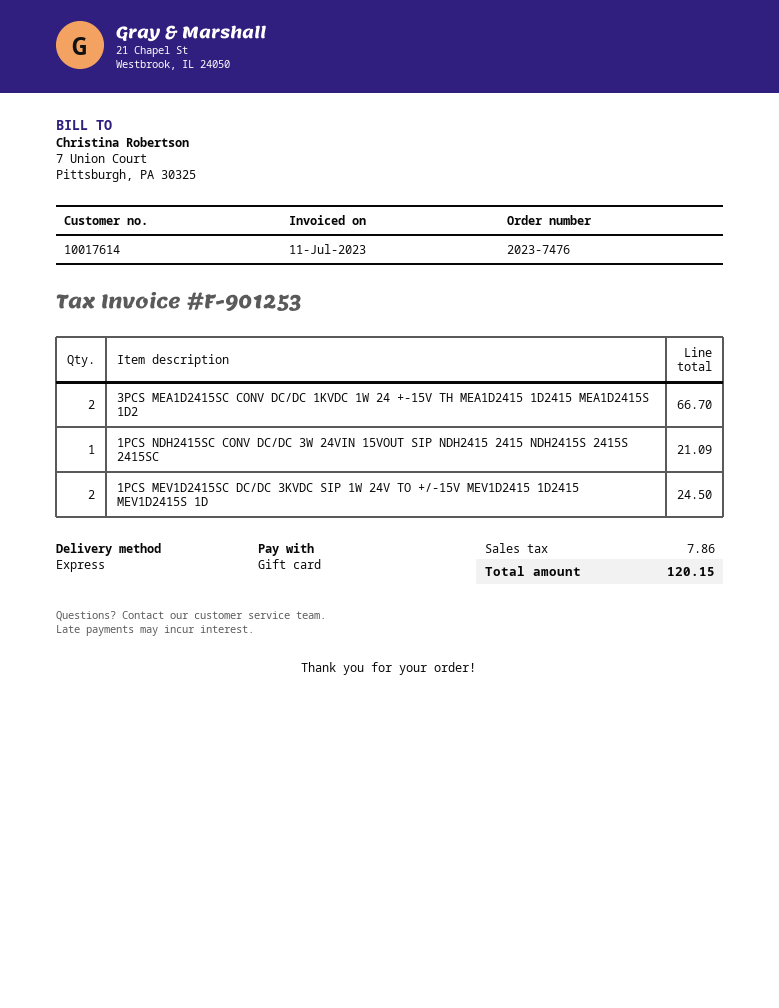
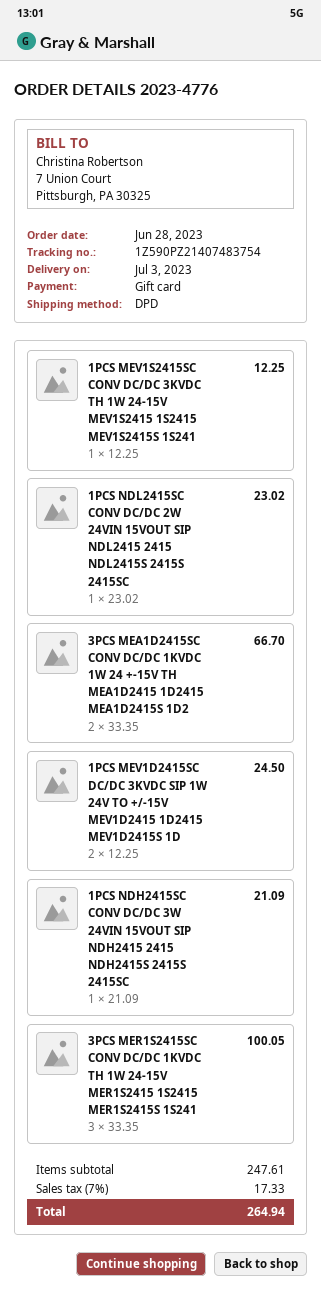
order number: 2023-7476 -> 2023-4776
shipping method: express -> DPD
1PCS MEV1S2415SC CONV DC/DC 3KVDC TH 1W 24-15V MEV1S2415 1S2415 MEV1S2415S 1S241: none -> 1 for 12.25
1PCS NDL2415SC CONV DC/DC 2W 24VIN 15VOUT SIP NDL2415 2415 NDL2415S 2415S 2415SC: none -> 1 for 23.02
3PCS MER1S2415SC CONV DC/DC 1KVDC TH 1W 24-15V MER1S2415 1S2415 MER1S2415S 1S241: none -> 3 for 100.05
tax: 7.86 -> 17.33
total: 120.15 -> 264.94

